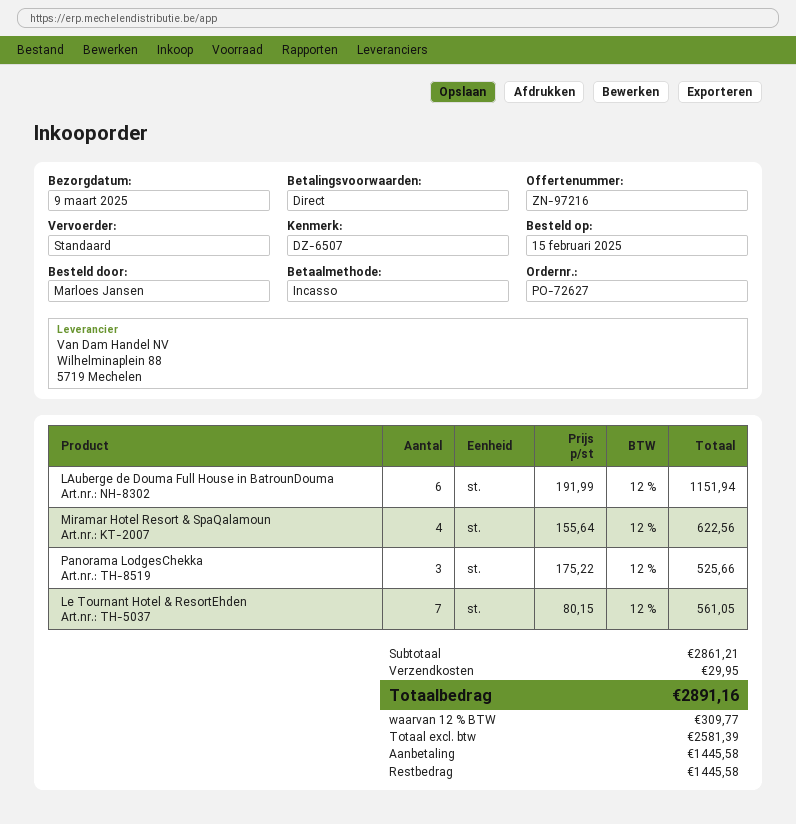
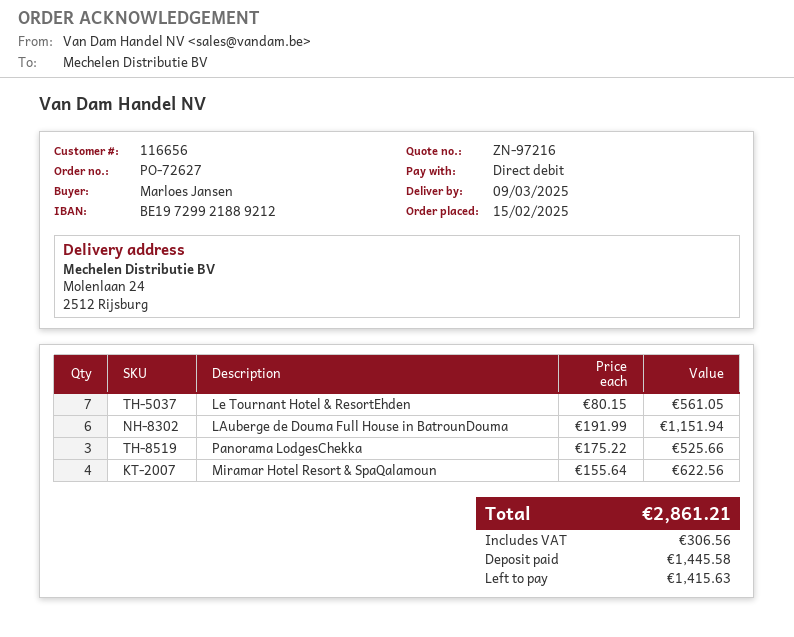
shipping: 29.95 -> none
tax: 309.77 -> 306.56
total: 2891.16 -> 2861.21
balance: 1445.58 -> 1415.63

